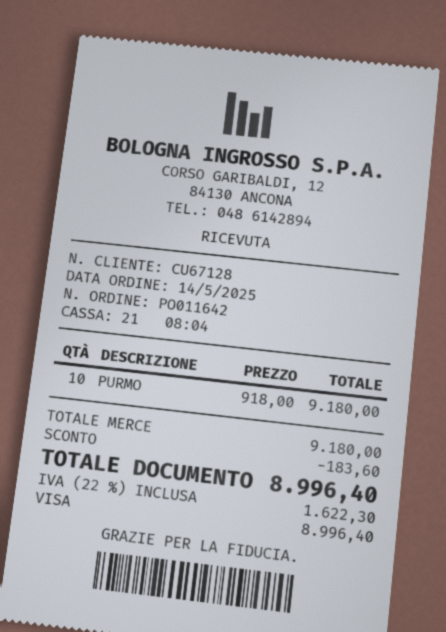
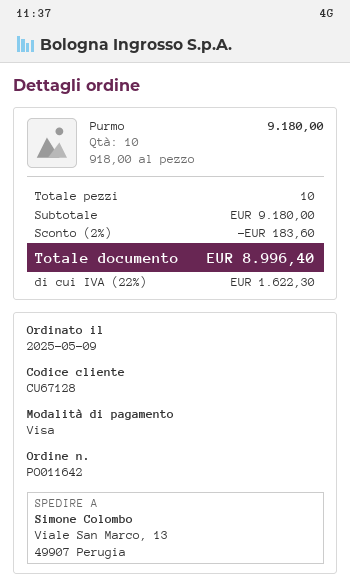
order date: 2025-05-14 -> 2025-05-09

